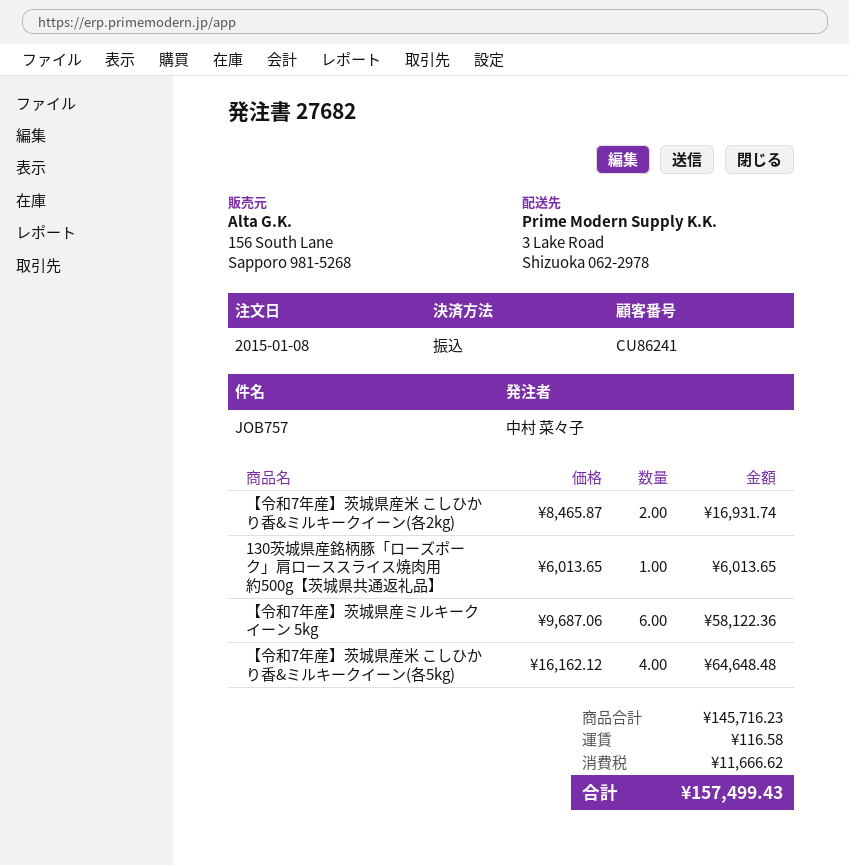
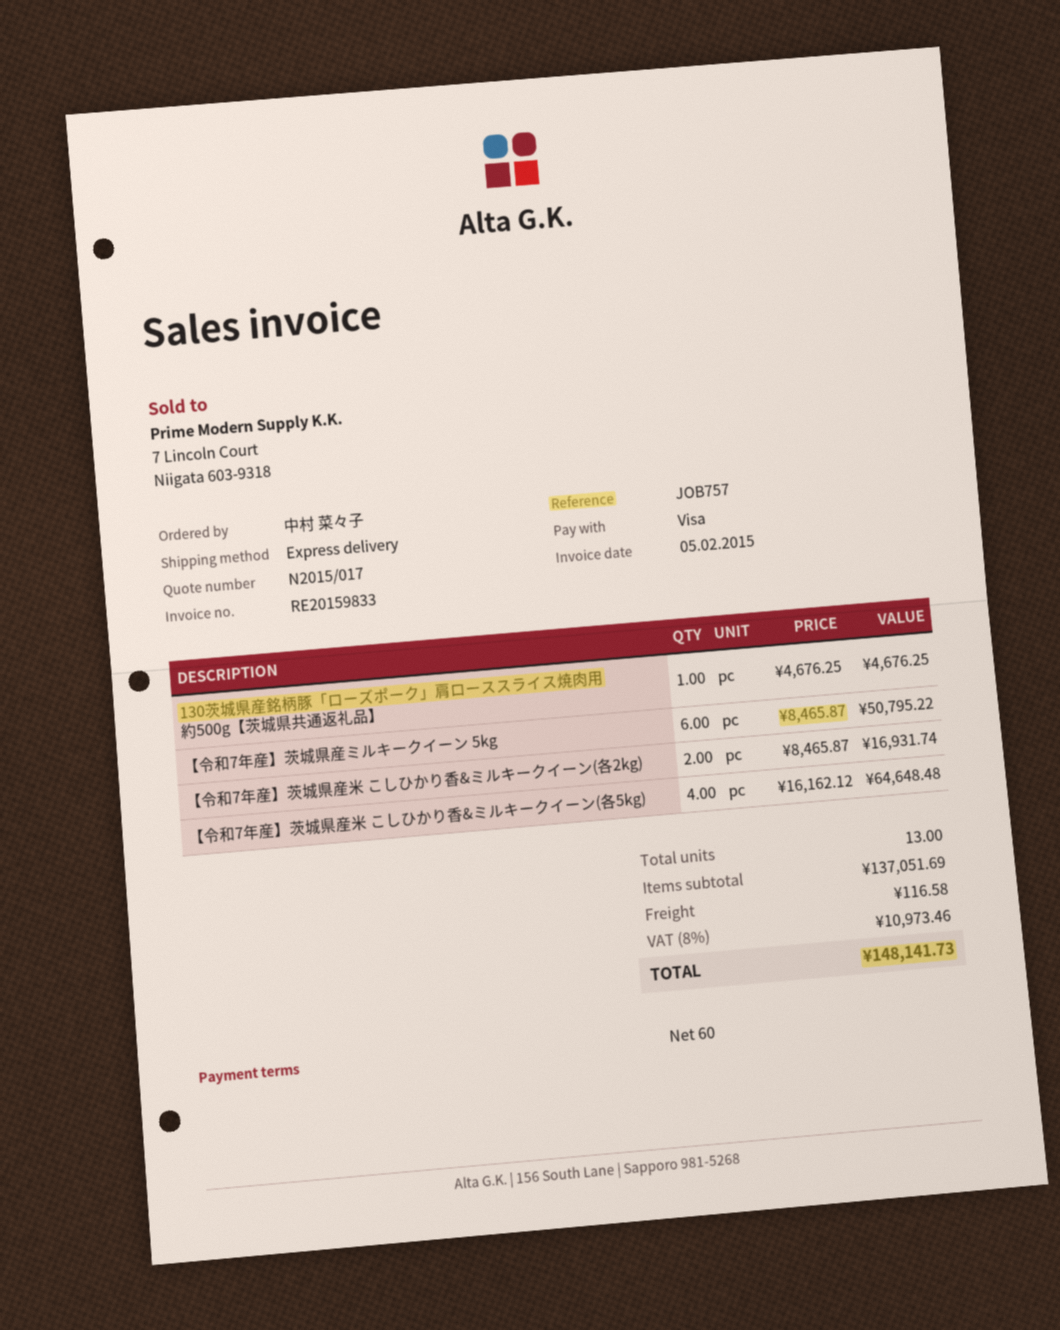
payment method: bank transfer -> Visa
130茨城県産銘柄豚「ローズポーク」肩ローススライス焼肉用約500g【茨城県共通返礼品】: 1 x 6013.65 = 6013.65 -> 1 x 4676.25 = 4676.25
【令和7年産】茨城県産ミルキークイーン 5kg: 6 x 9687.06 = 58122.36 -> 6 x 8465.87 = 50795.22
subtotal: 145716.23 -> 137051.69
tax: 11666.62 -> 10973.46
total: 157499.43 -> 148141.73

